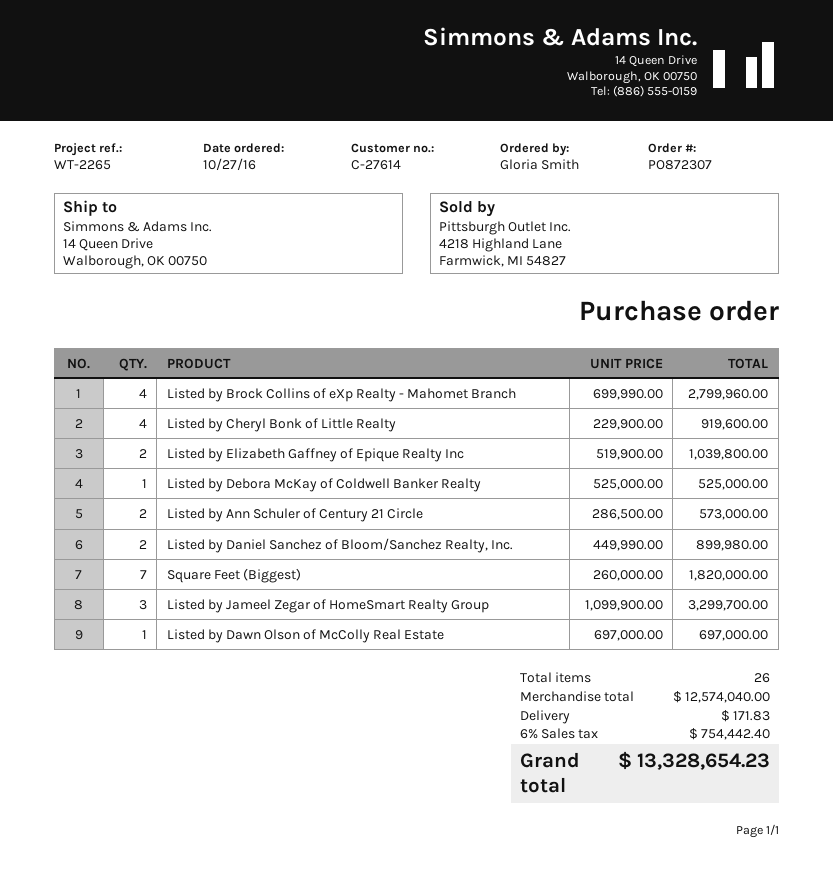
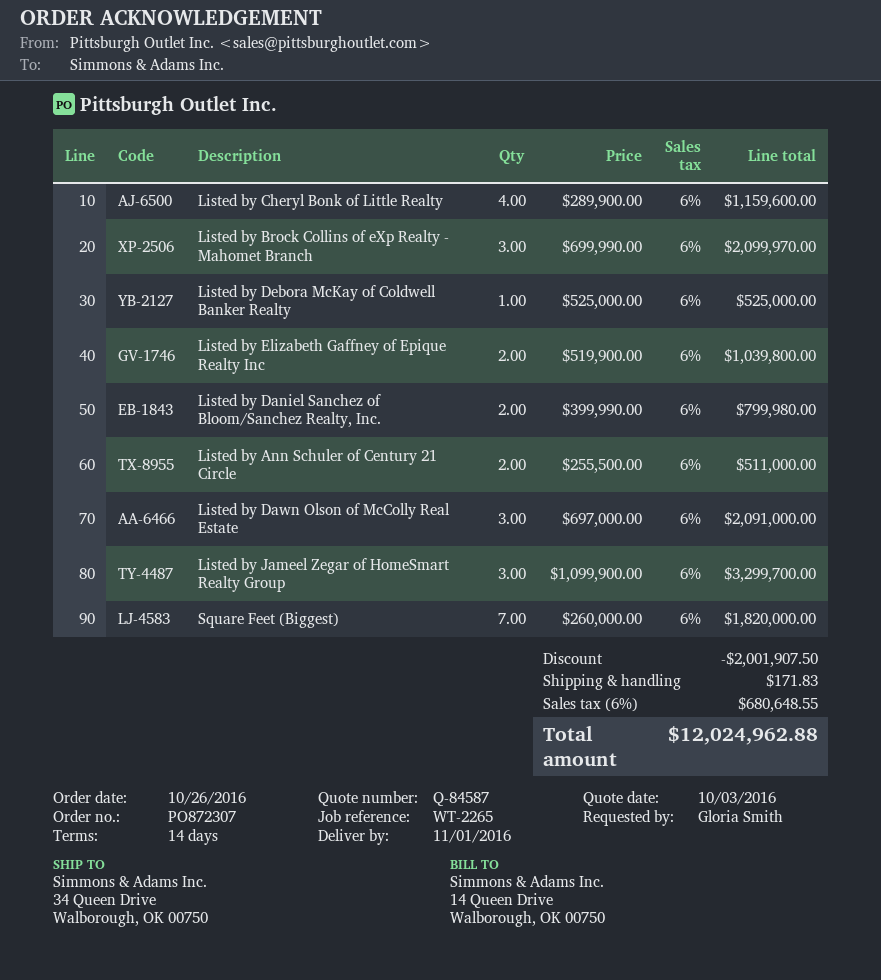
order date: 2016-10-27 -> 2016-10-26
ship to: 14 Queen Drive, Walborough, OK 00750 -> 34 Queen Drive, Walborough, OK 00750
Listed by Brock Collins of eXp Realty - Mahomet Branch: 4 x 699990.00 = 2799960.00 -> 3 x 699990.00 = 2099970.00
Listed by Cheryl Bonk of Little Realty: 4 x 229900.00 = 919600.00 -> 4 x 289900.00 = 1159600.00
Listed by Ann Schuler of Century 21 Circle: 2 x 286500.00 = 573000.00 -> 2 x 255500.00 = 511000.00
Listed by Daniel Sanchez of Bloom/Sanchez Realty, Inc.: 2 x 449990.00 = 899980.00 -> 2 x 399990.00 = 799980.00
Listed by Dawn Olson of McColly Real Estate: 1 x 697000.00 = 697000.00 -> 3 x 697000.00 = 2091000.00
discount: none -> 2001907.50
tax: 6% = 754442.40 -> 6% = 680648.55
total: 13328654.23 -> 12024962.88

